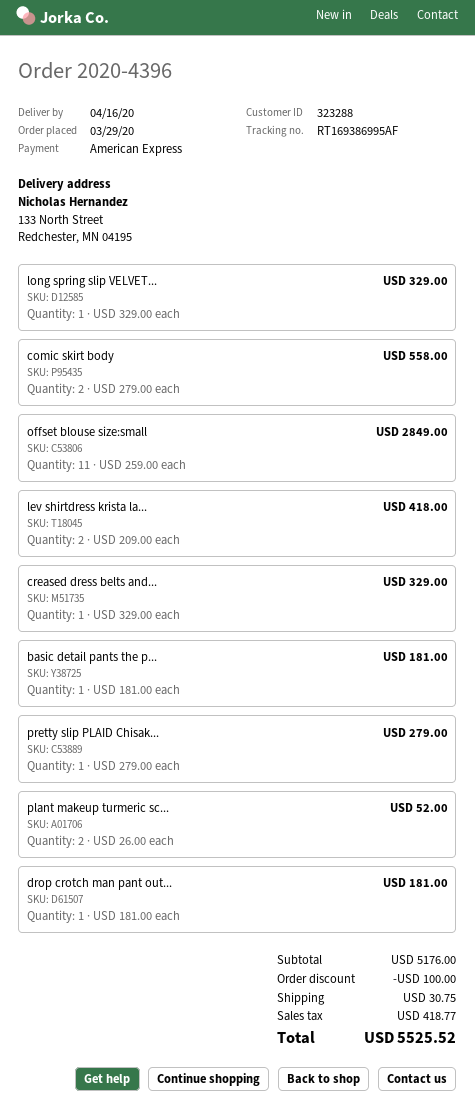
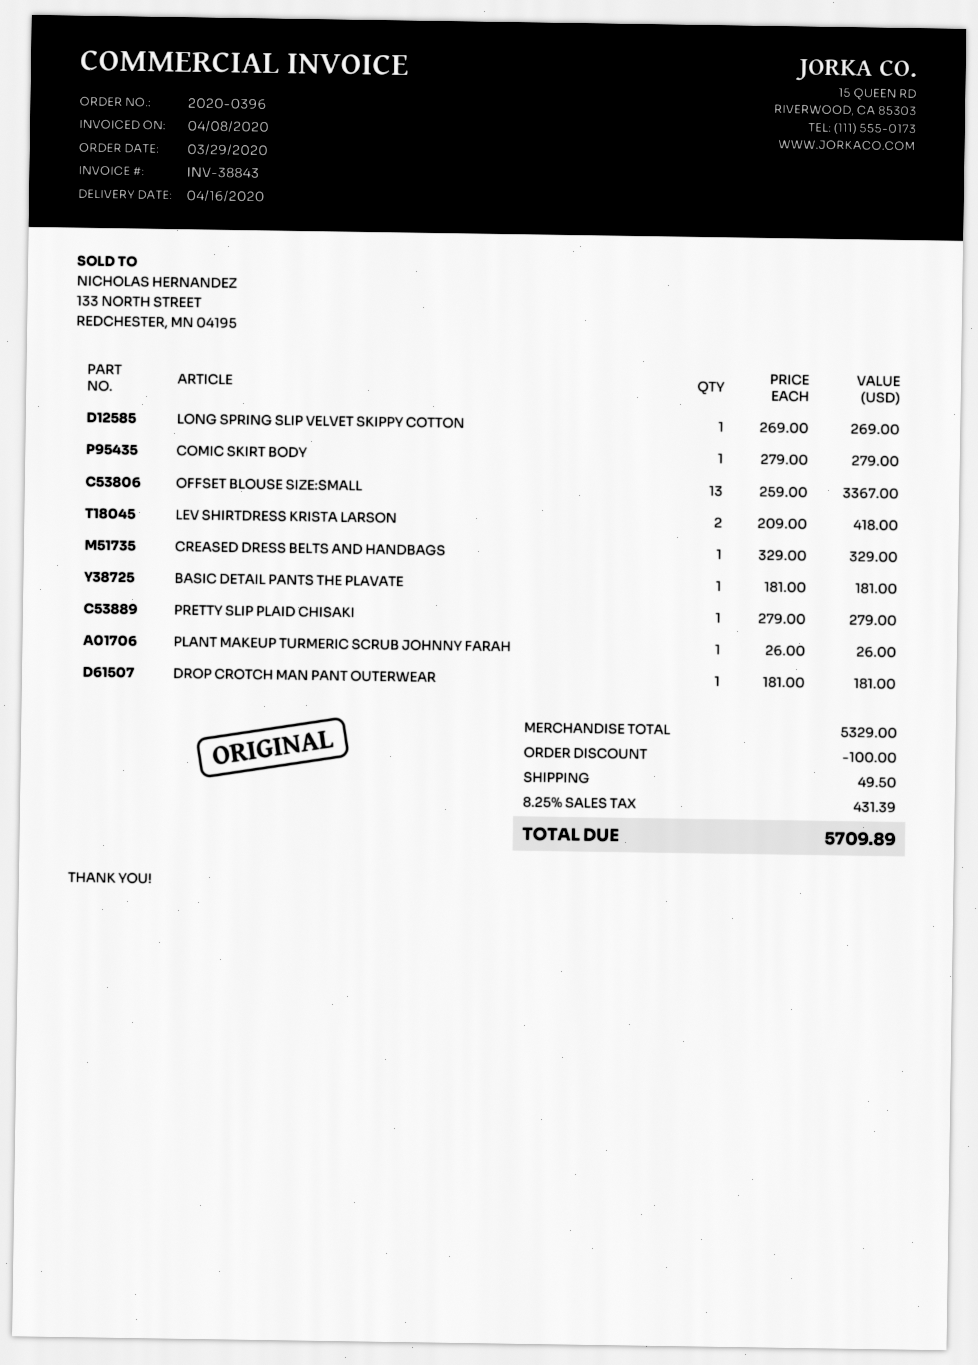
order number: 2020-4396 -> 2020-0396
long spring slip VELVET...: 1 x 329.00 = 329.00 -> 1 x 269.00 = 269.00
comic skirt body: 2 x 279.00 = 558.00 -> 1 x 279.00 = 279.00
offset blouse size:small: 11 x 259.00 = 2849.00 -> 13 x 259.00 = 3367.00
plant makeup turmeric sc...: 2 x 26.00 = 52.00 -> 1 x 26.00 = 26.00
subtotal: 5176.00 -> 5329.00
shipping: 30.75 -> 49.50
tax: 418.77 -> 431.39
total: 5525.52 -> 5709.89

